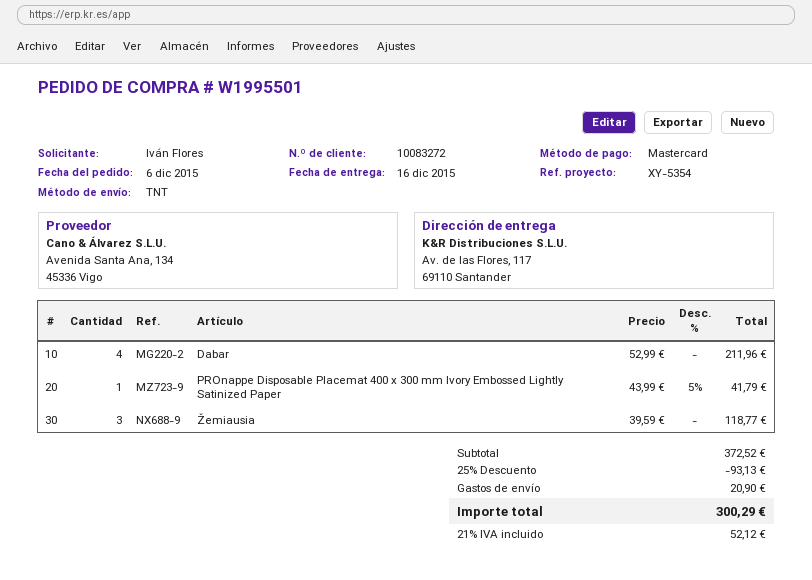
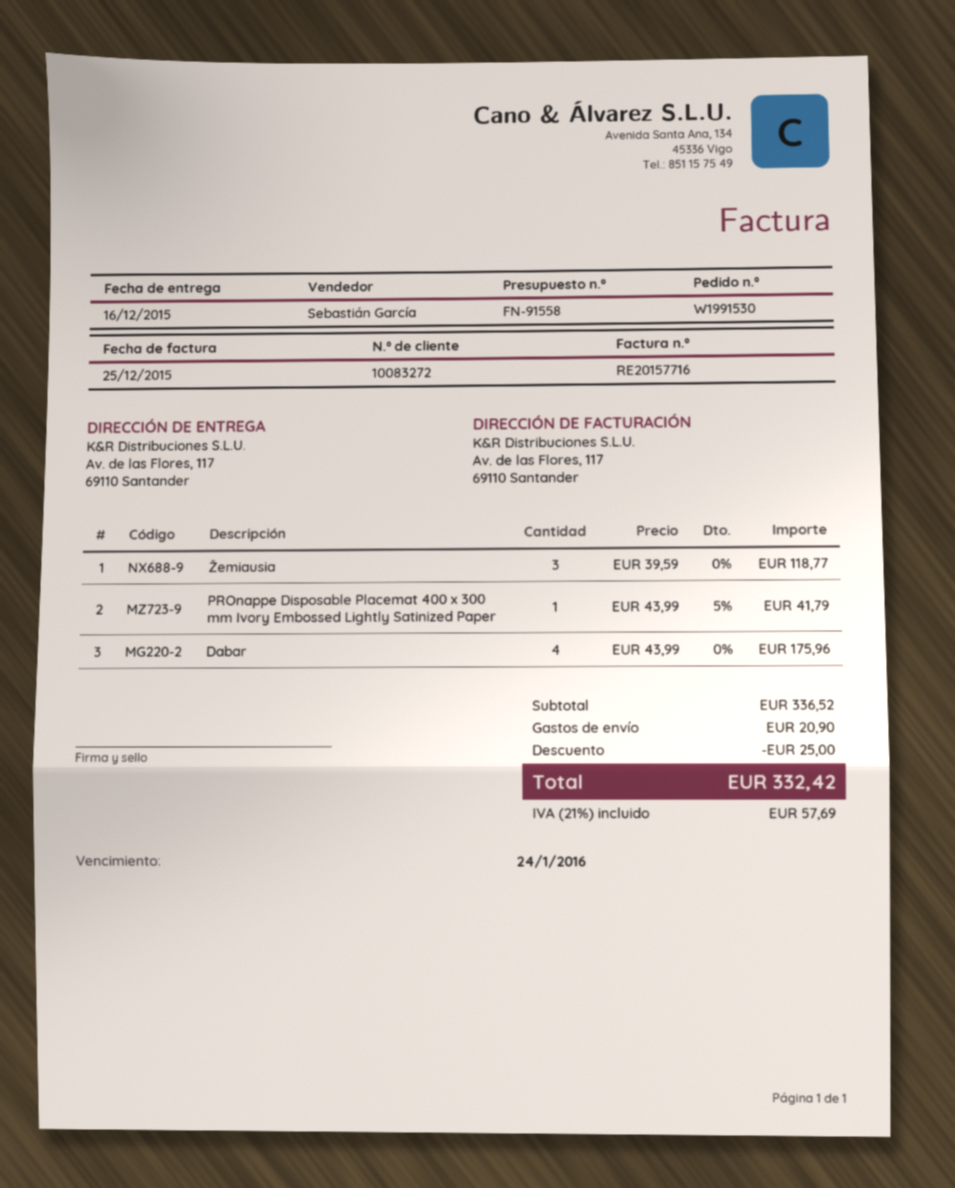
order number: W1995501 -> W1991530
Dabar: 4 x 52.99 = 211.96 -> 4 x 43.99 = 175.96
subtotal: 372.52 -> 336.52
discount: 93.13 -> 25.00
tax: 21% = 52.12 -> 21% = 57.69
total: 300.29 -> 332.42

